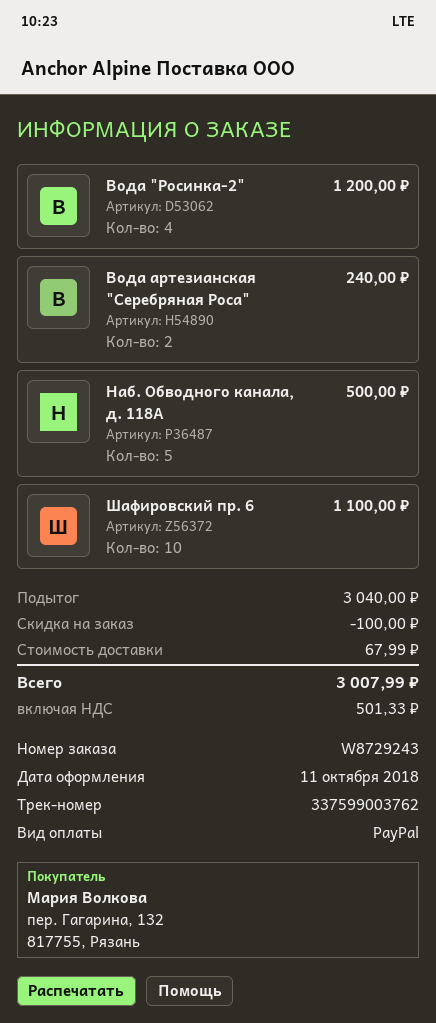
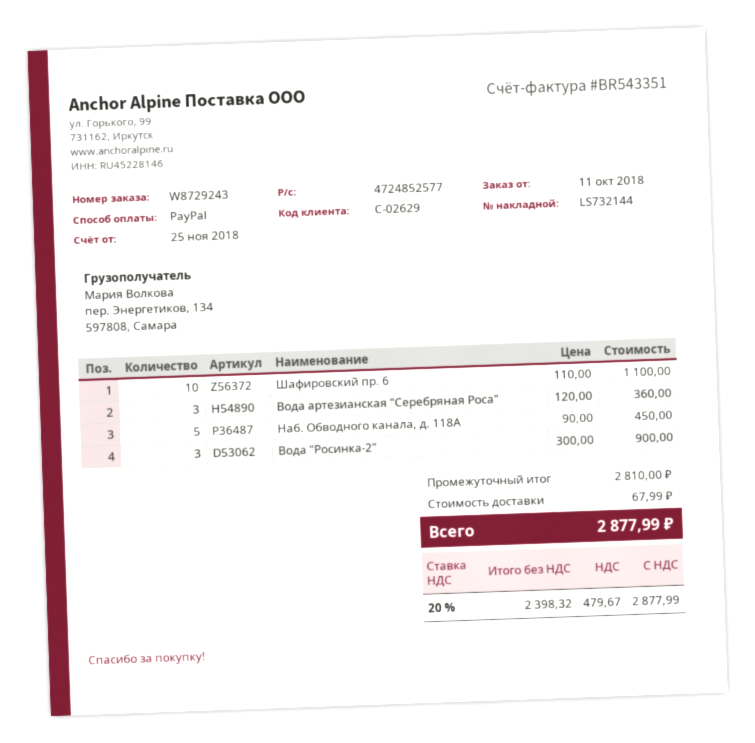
Вода "Росинка-2": 4 for 1200.00 -> 3 for 900.00
Вода артезианская "Серебряная Роса": 2 for 240.00 -> 3 for 360.00
Наб. Обводного канала, д. 118А: 5 for 500.00 -> 5 for 450.00
subtotal: 3040.00 -> 2810.00
discount: 100.00 -> none
tax: 501.33 -> 479.67
total: 3007.99 -> 2877.99

